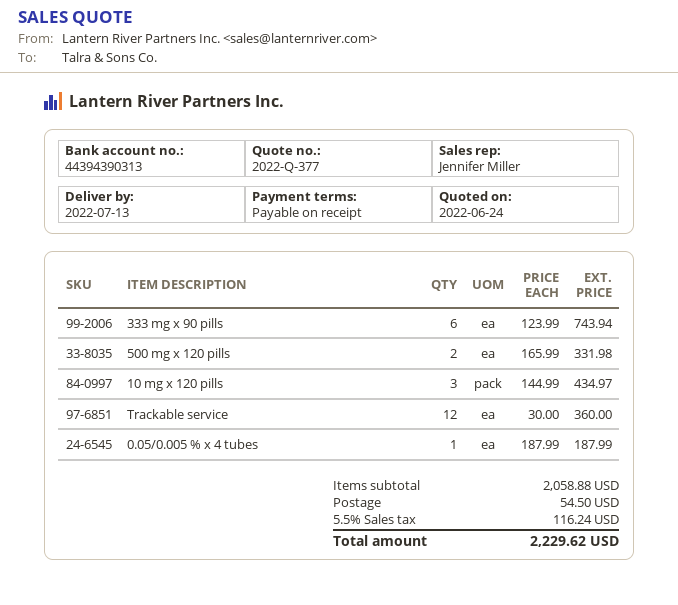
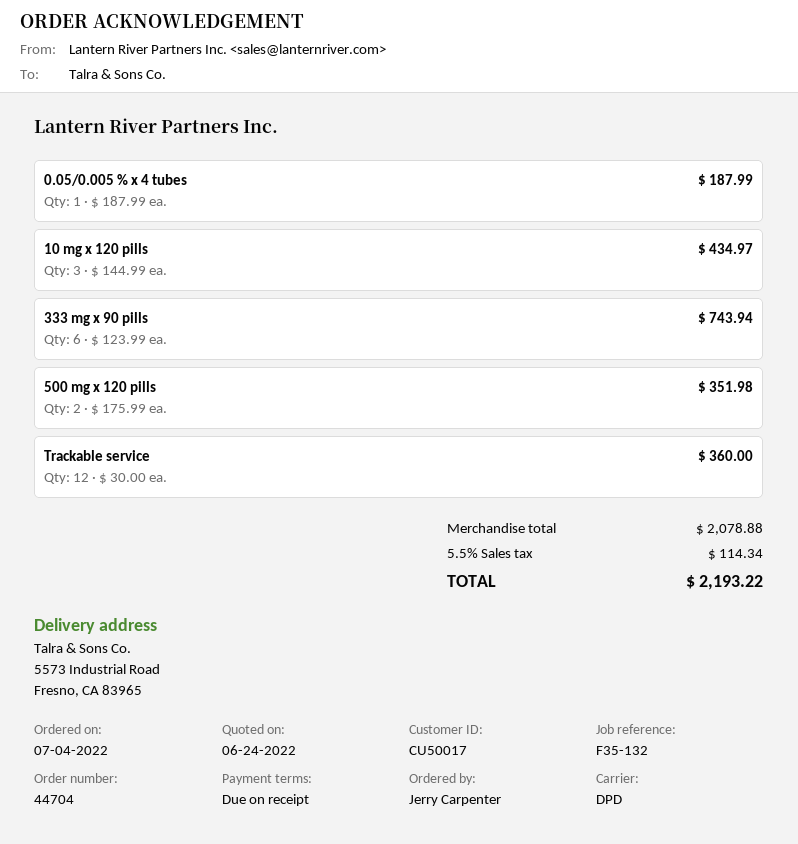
500 mg x 120 pills: 2 x 165.99 = 331.98 -> 2 x 175.99 = 351.98
subtotal: 2058.88 -> 2078.88
shipping: 54.50 -> none
tax: 5.5% = 116.24 -> 5.5% = 114.34
total: 2229.62 -> 2193.22

